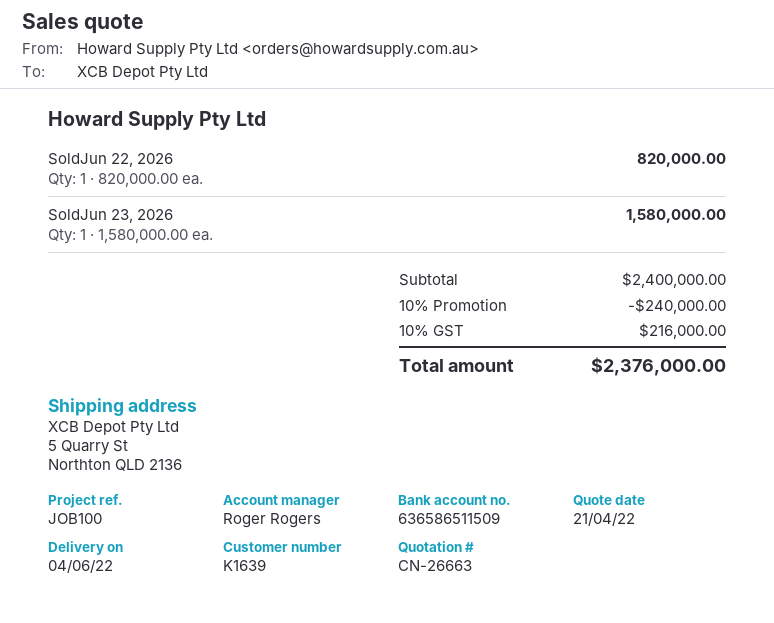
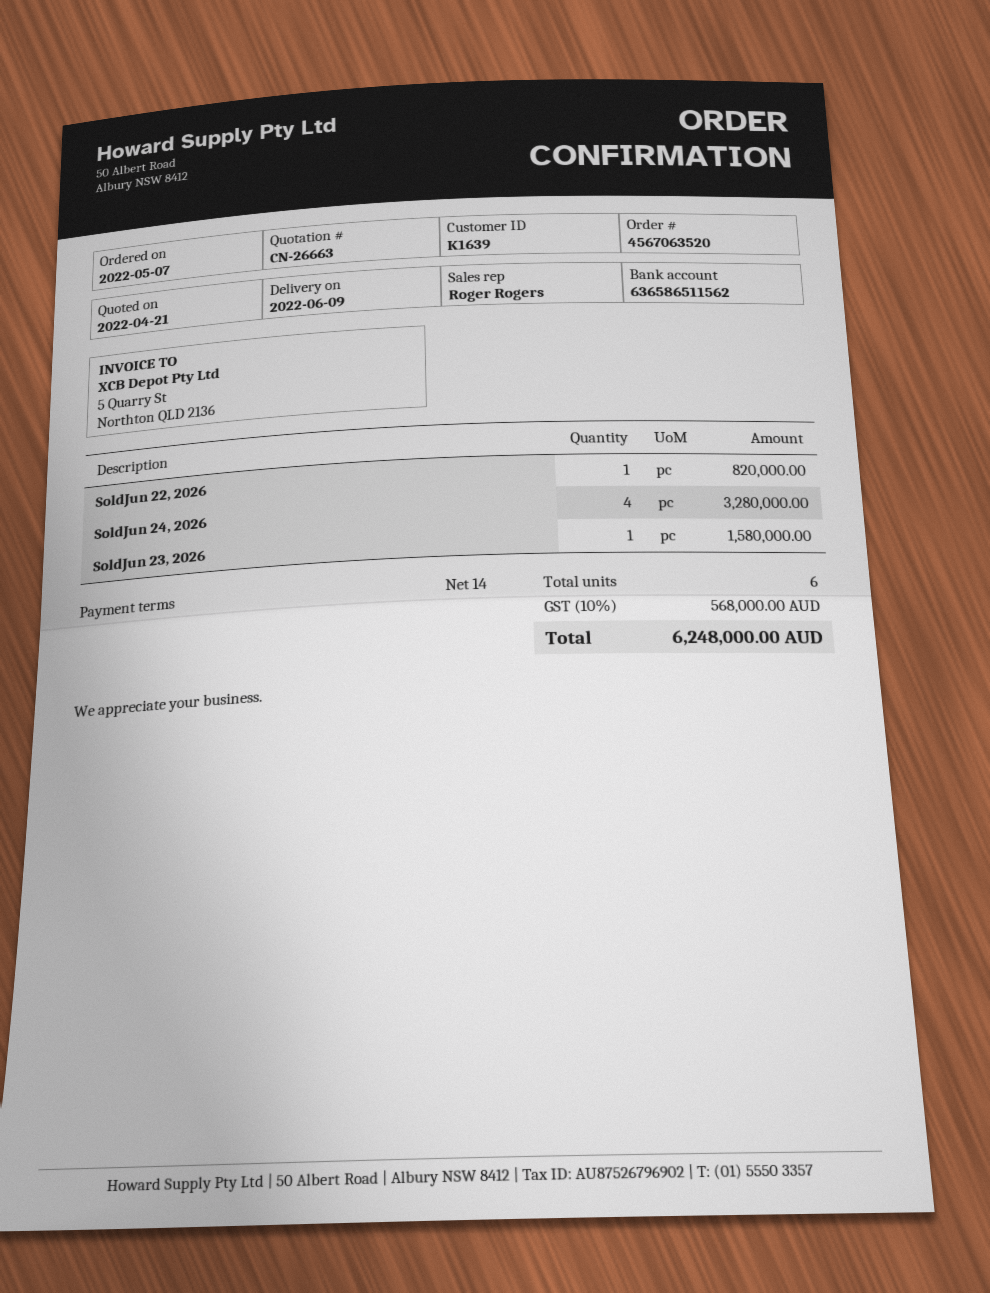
delivery date: 2022-06-04 -> 2022-06-09
bank account: 636586511509 -> 636586511562
SoldJun 24, 2026: none -> 4 for 3280000.00
discount: 10% = 240000.00 -> none
tax: 10% = 216000.00 -> 10% = 568000.00
total: 2376000.00 -> 6248000.00

